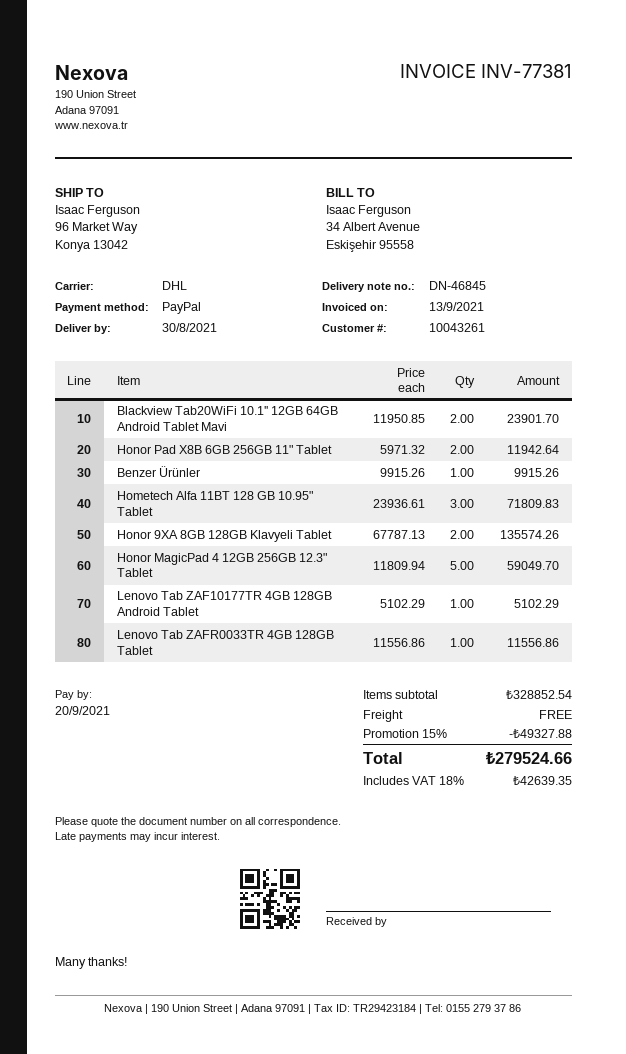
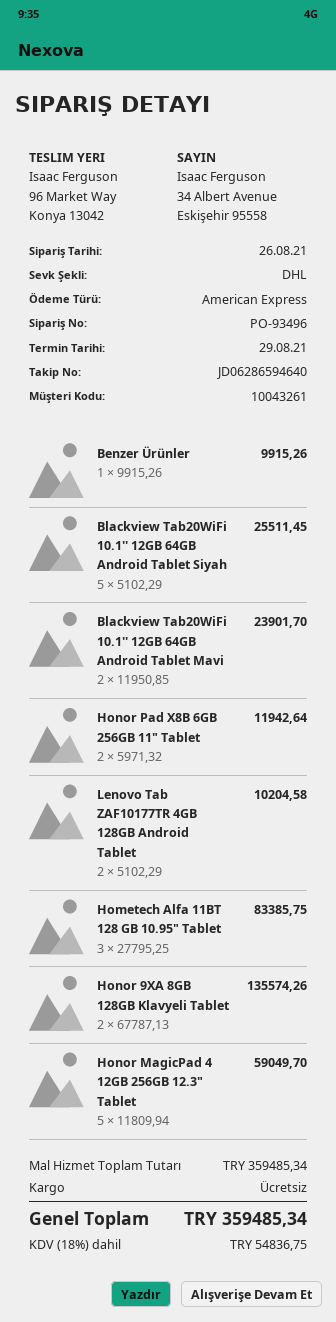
delivery date: 2021-08-30 -> 2021-08-29
payment method: PayPal -> American Express
Hometech Alfa 11BT 128 GB 10.95" Tablet: 3 x 23936.61 = 71809.83 -> 3 x 27795.25 = 83385.75
Lenovo Tab ZAF10177TR 4GB 128GB Android Tablet: 1 x 5102.29 = 5102.29 -> 2 x 5102.29 = 10204.58
Lenovo Tab ZAFR0033TR 4GB 128GB Tablet: 1 x 11556.86 = 11556.86 -> none
Blackview Tab20WiFi 10.1'' 12GB 64GB Android Tablet Siyah: none -> 5 x 5102.29 = 25511.45
subtotal: 328852.54 -> 359485.34
discount: 15% = 49327.88 -> none
tax: 18% = 42639.35 -> 18% = 54836.75
total: 279524.66 -> 359485.34

